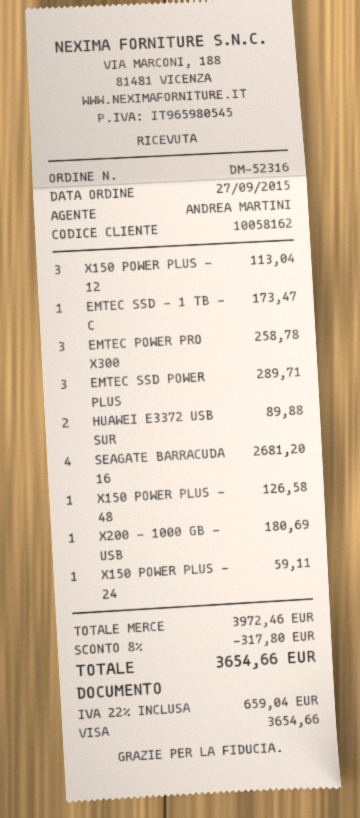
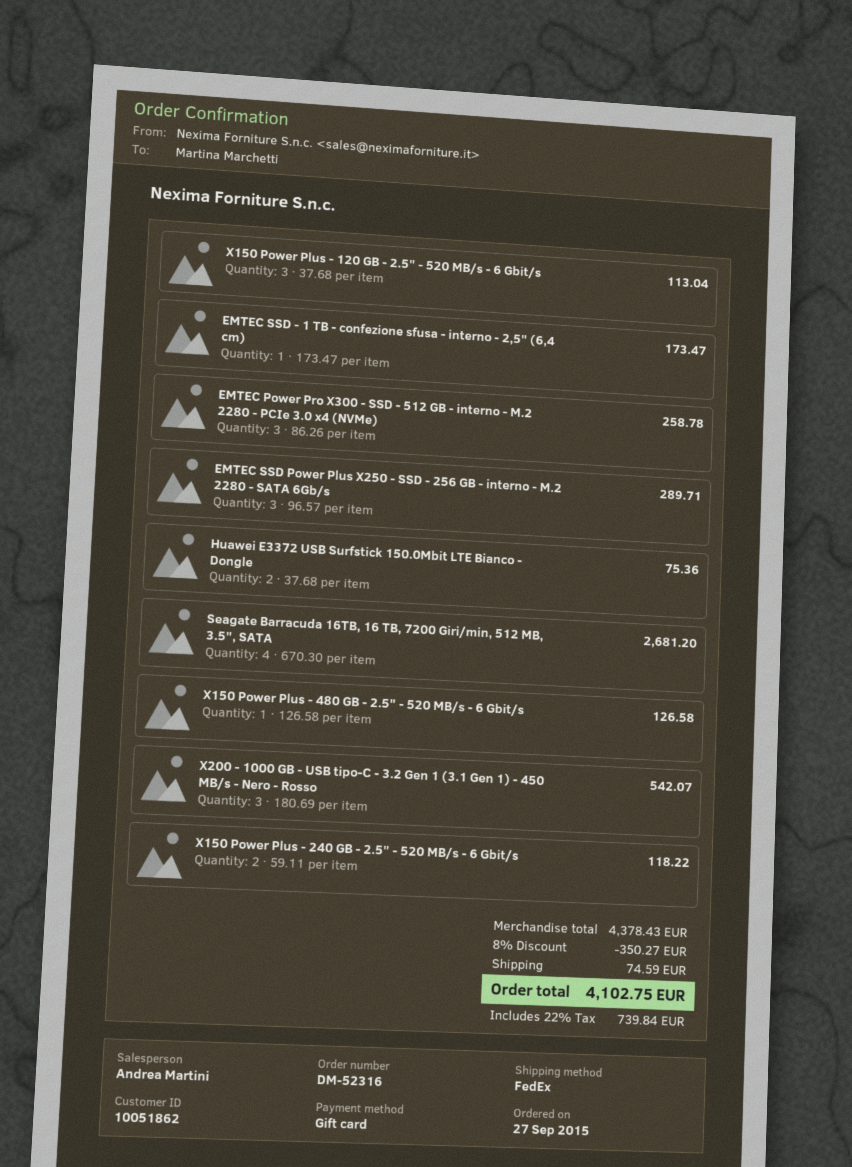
customer number: 10058162 -> 10051862
payment method: Visa -> gift card
HUAWEI E3372 USB SUR: 2 for 89.88 -> 2 for 75.36
X200 - 1000 GB - USB: 1 for 180.69 -> 3 for 542.07
X150 POWER PLUS - 24: 1 for 59.11 -> 2 for 118.22
subtotal: 3972.46 -> 4378.43
discount: 8% = 317.80 -> 8% = 350.27
shipping: none -> 74.59
tax: 22% = 659.04 -> 22% = 739.84
total: 3654.66 -> 4102.75

